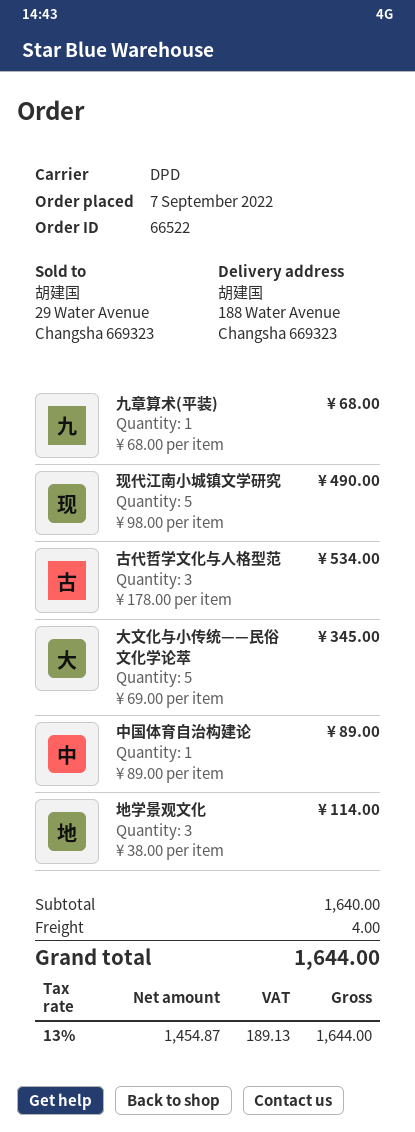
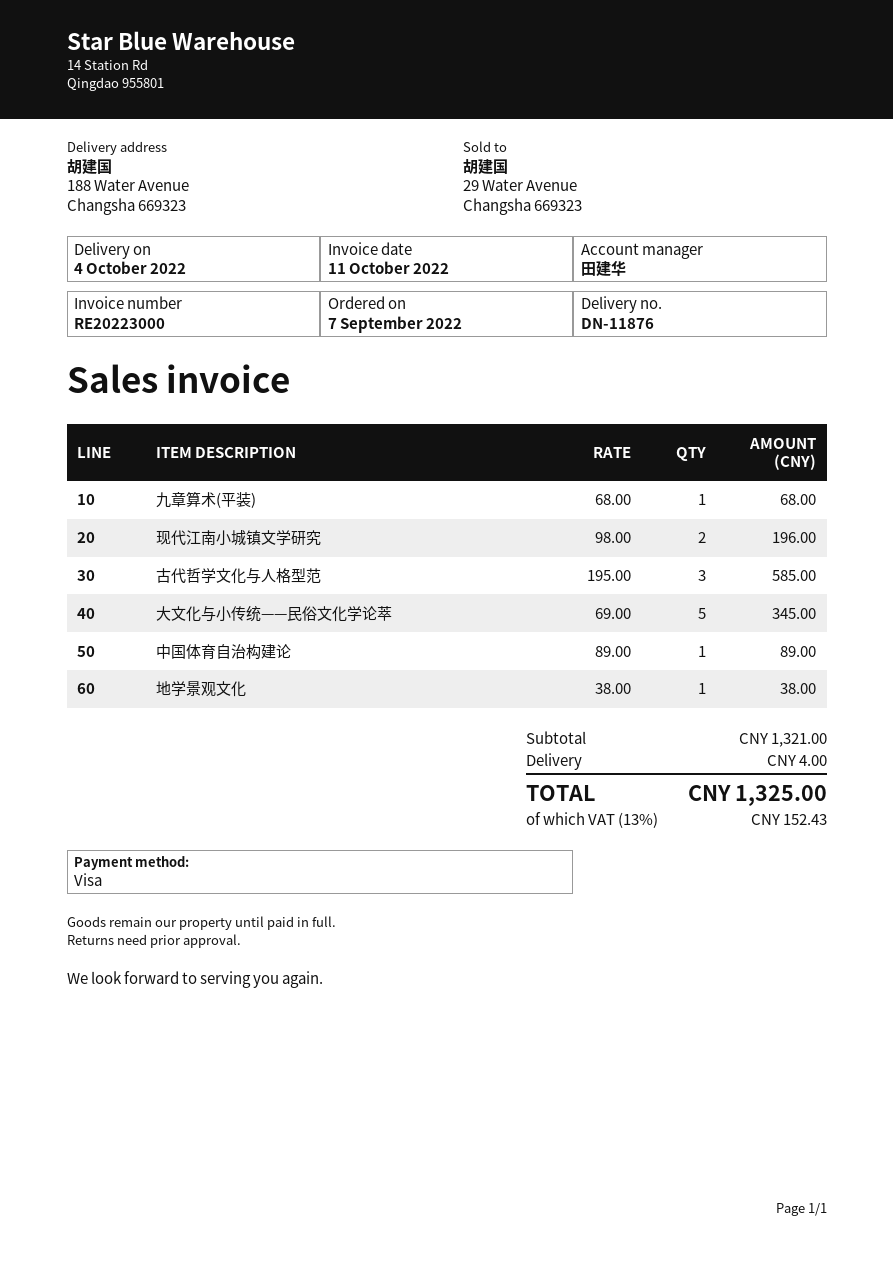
现代江南小城镇文学研究: 5 x 98.00 = 490.00 -> 2 x 98.00 = 196.00
古代哲学文化与人格型范: 3 x 178.00 = 534.00 -> 3 x 195.00 = 585.00
地学景观文化: 3 x 38.00 = 114.00 -> 1 x 38.00 = 38.00
subtotal: 1640.00 -> 1321.00
tax: 13% = 189.13 -> 13% = 152.43
total: 1644.00 -> 1325.00

